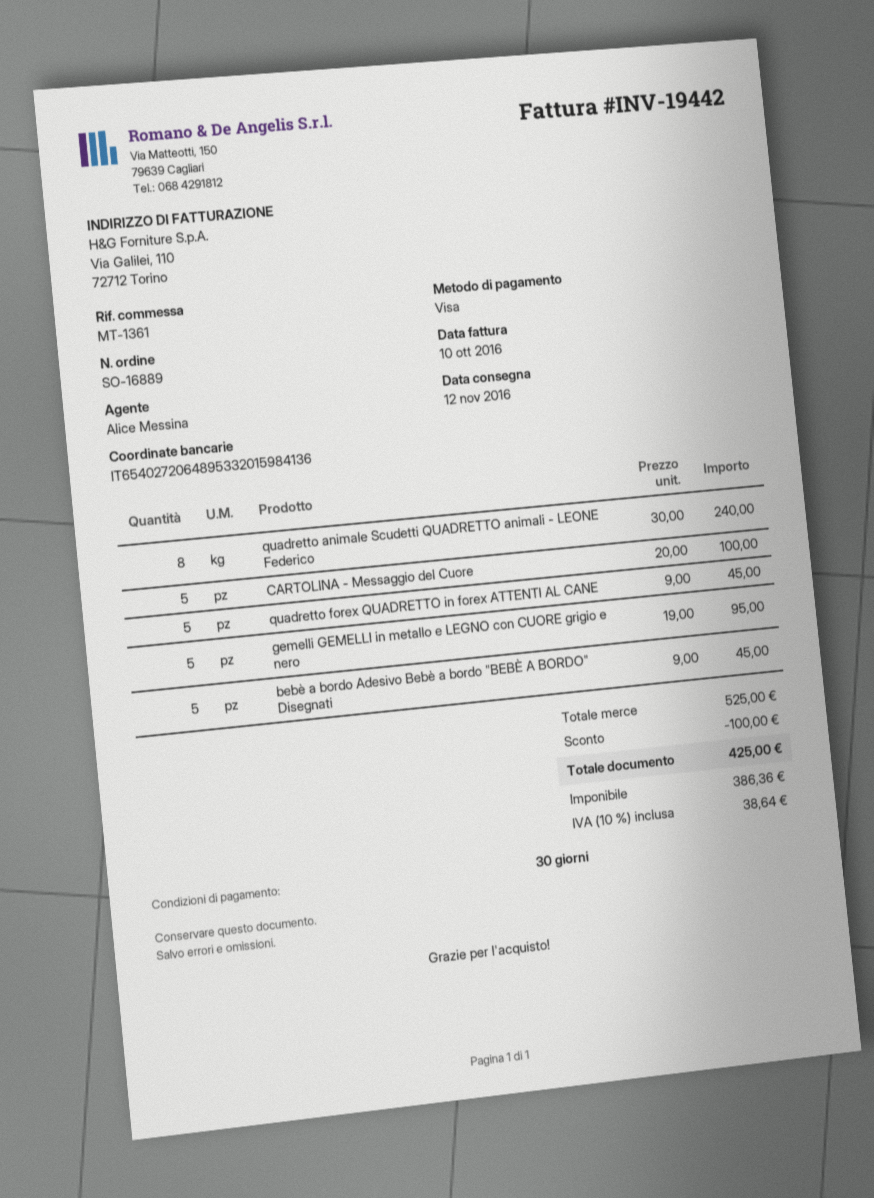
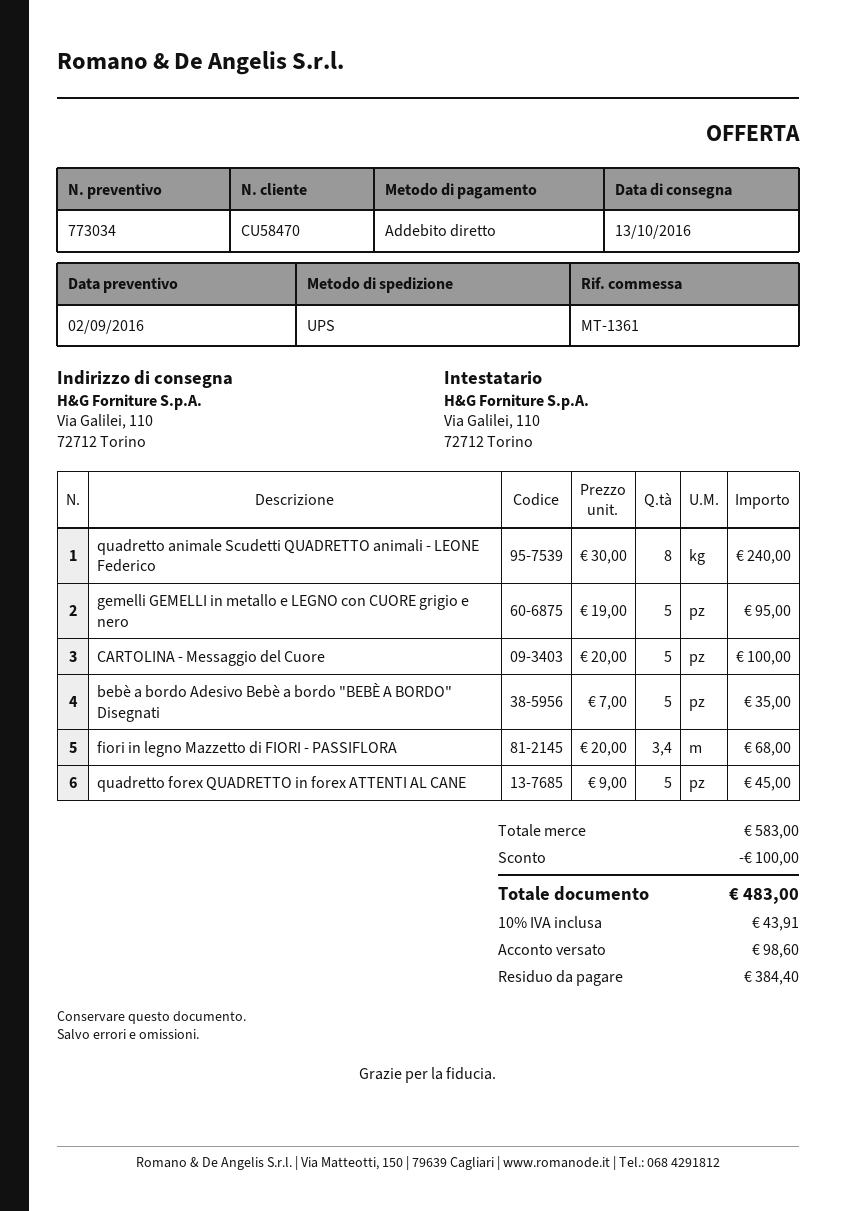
delivery date: 2016-11-12 -> 2016-10-13
payment method: Visa -> direct debit
bebè a bordo Adesivo Bebè a bordo "BEBÈ A BORDO" Disegnati: 5 x 9.00 = 45.00 -> 5 x 7.00 = 35.00
fiori in legno Mazzetto di FIORI - PASSIFLORA: none -> 3.4 x 20.00 = 68.00
subtotal: 525.00 -> 583.00
tax: 10% = 38.64 -> 10% = 43.91
total: 425.00 -> 483.00

